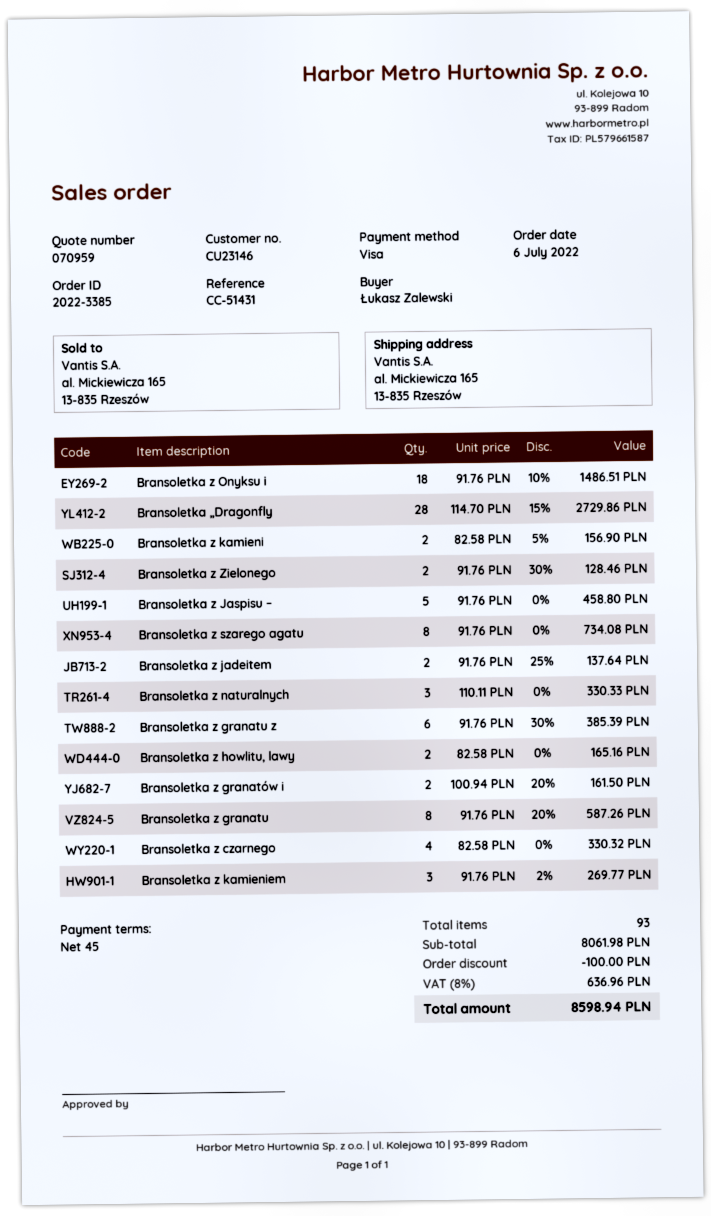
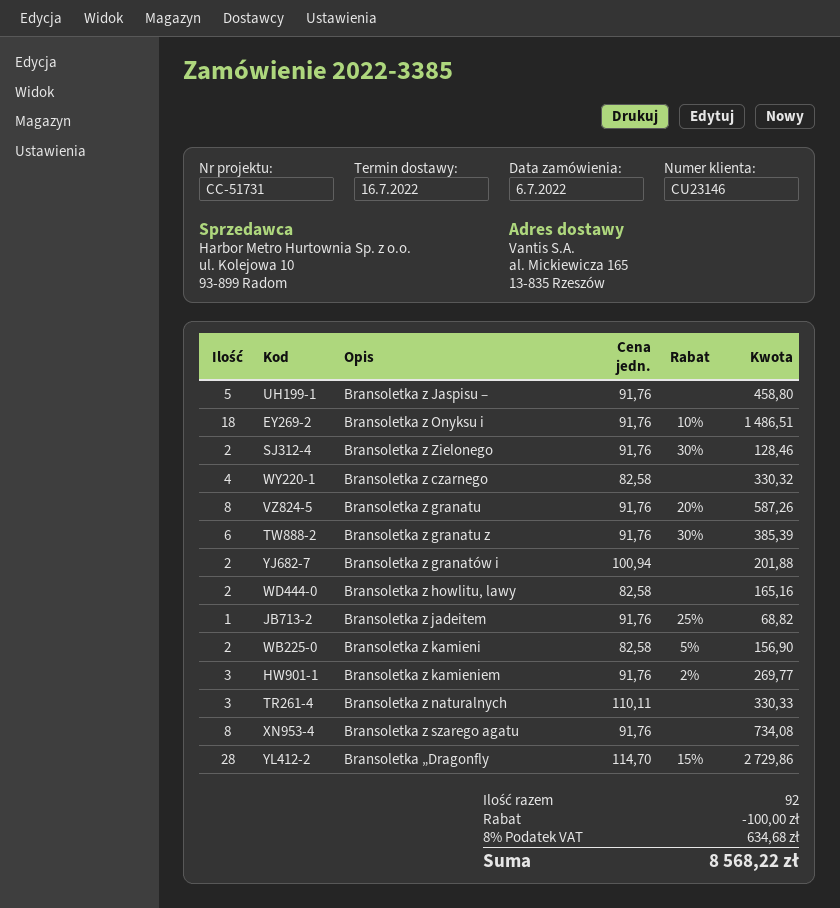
reference: CC-51431 -> CC-51731
Bransoletka z jadeitem: 2 x 91.76 - 25% = 137.64 -> 1 x 91.76 - 25% = 68.82
Bransoletka z granatów i: 2 x 100.94 - 20% = 161.50 -> 2 x 100.94 = 201.88
total quantity: 93 -> 92
tax: 8% = 636.96 -> 8% = 634.68
total: 8598.94 -> 8568.22

